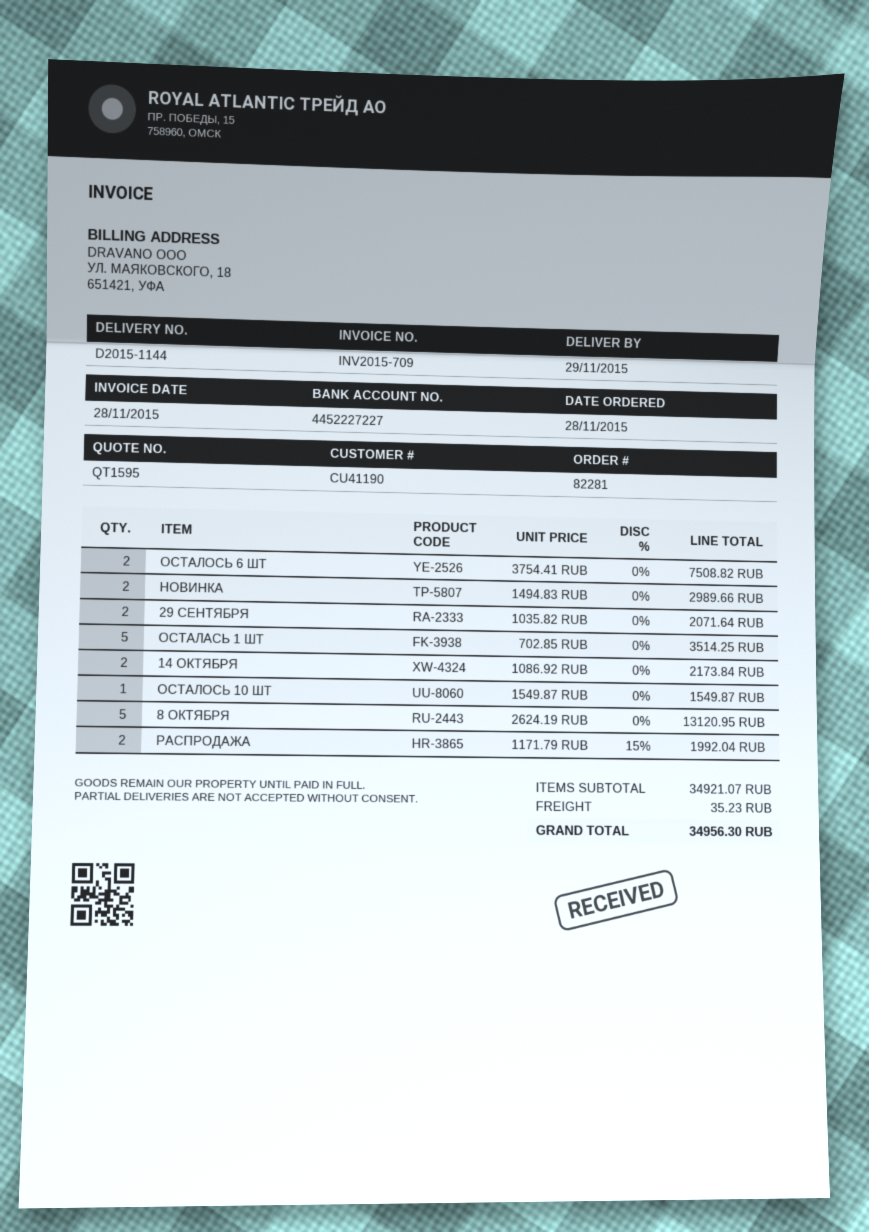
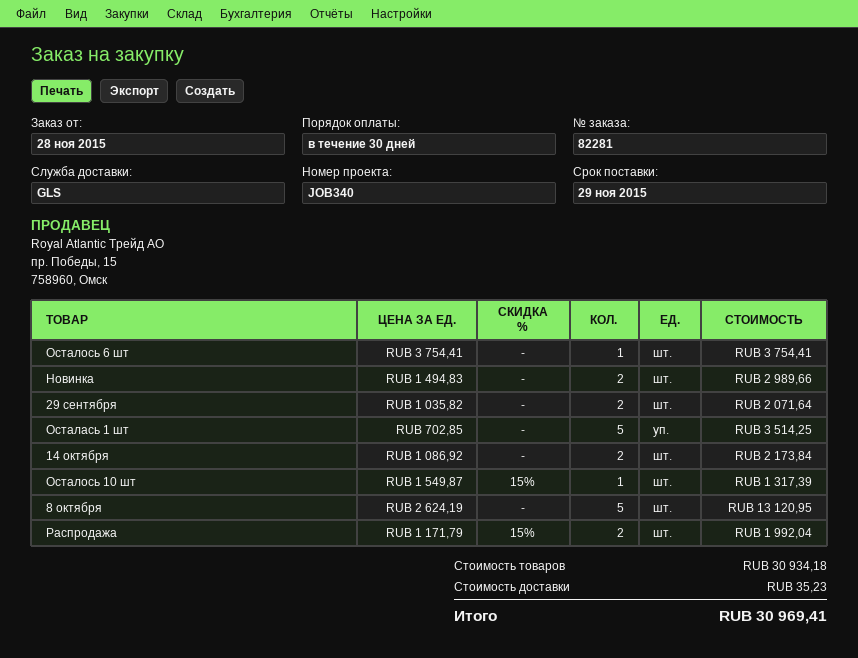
ОСТАЛОСЬ 6 ШТ: 2 x 3754.41 = 7508.82 -> 1 x 3754.41 = 3754.41
ОСТАЛОСЬ 10 ШТ: 1 x 1549.87 = 1549.87 -> 1 x 1549.87 - 15% = 1317.39
subtotal: 34921.07 -> 30934.18
total: 34956.30 -> 30969.41

